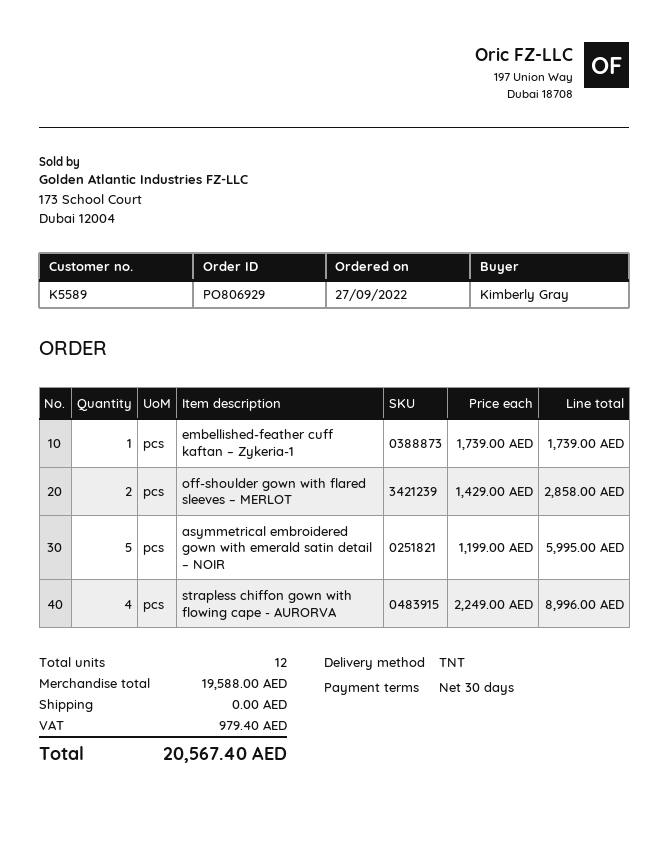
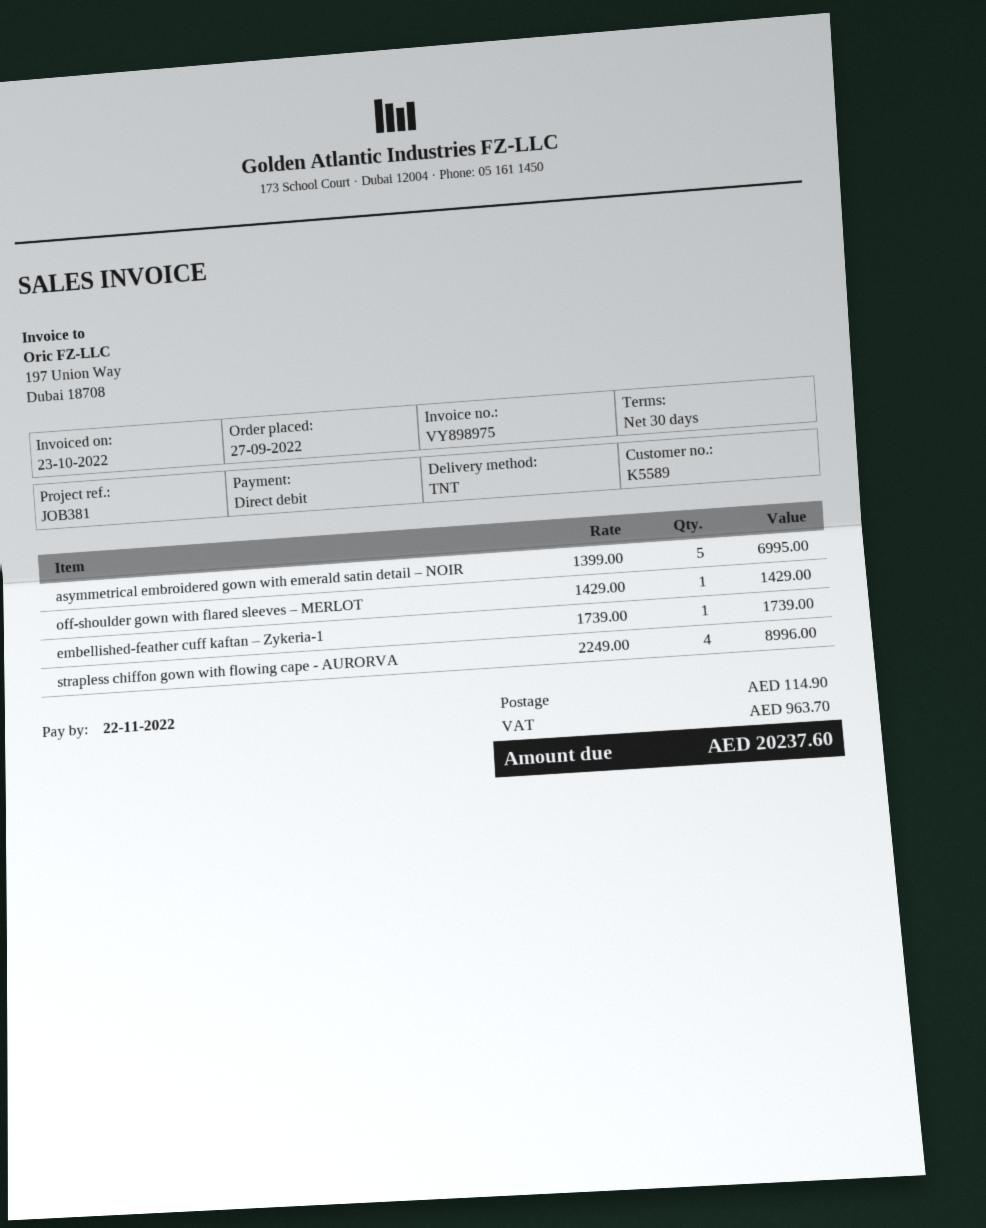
off-shoulder gown with flared sleeves – MERLOT: 2 x 1429.00 = 2858.00 -> 1 x 1429.00 = 1429.00
asymmetrical embroidered gown with emerald satin detail – NOIR: 5 x 1199.00 = 5995.00 -> 5 x 1399.00 = 6995.00
shipping: 0.00 -> 114.90
tax: 979.40 -> 963.70
total: 20567.40 -> 20237.60

